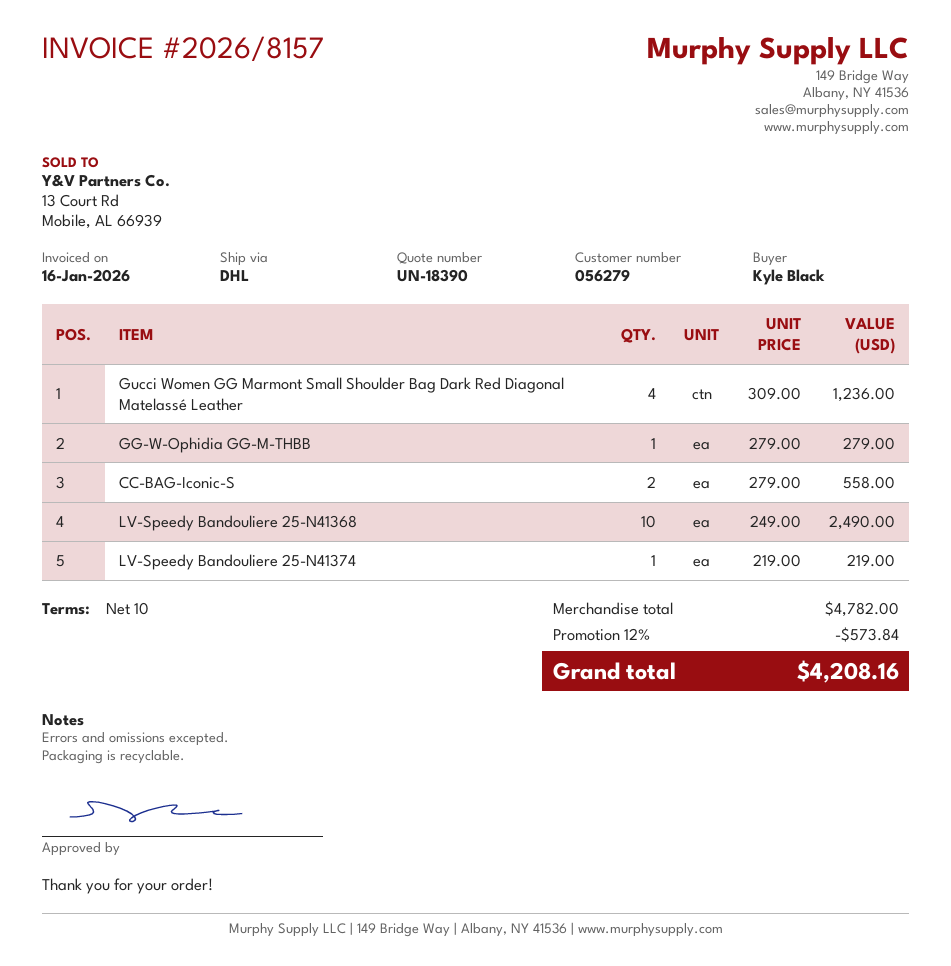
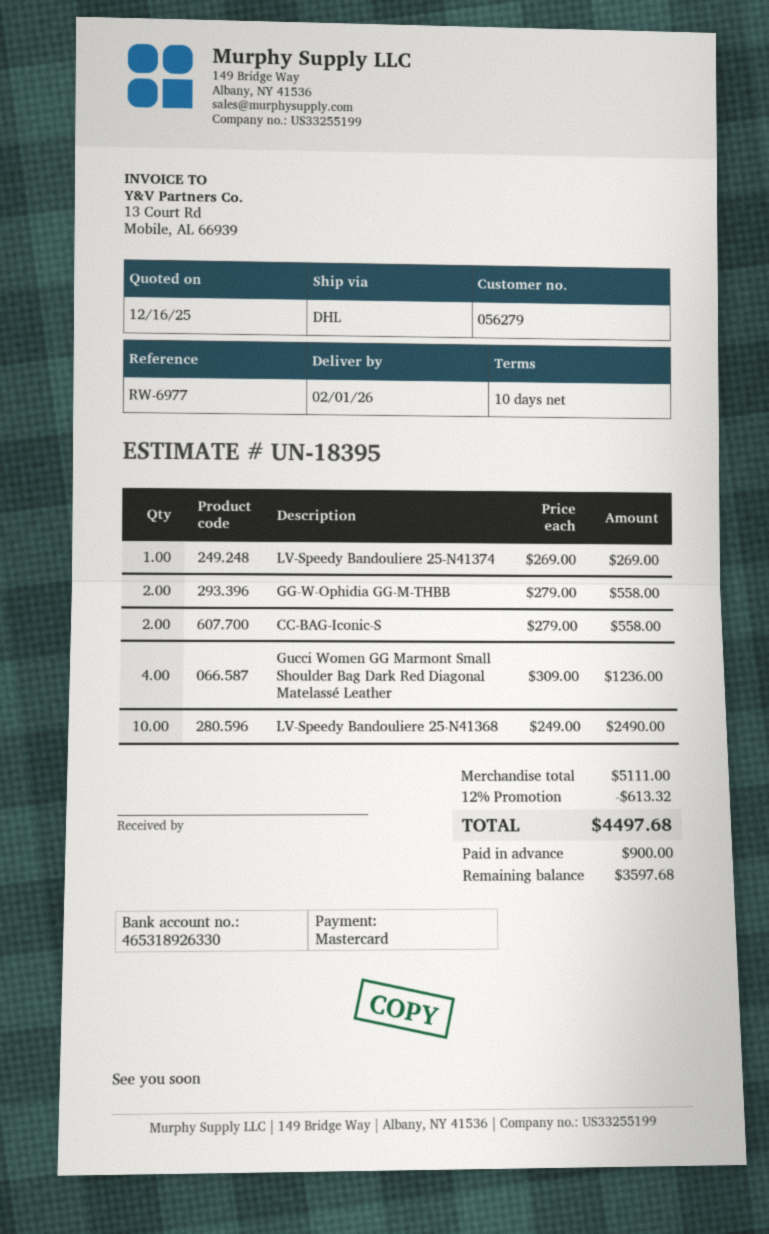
quote number: UN-18390 -> UN-18395
GG-W-Ophidia GG-M-THBB: 1 x 279.00 = 279.00 -> 2 x 279.00 = 558.00
LV-Speedy Bandouliere 25-N41374: 1 x 219.00 = 219.00 -> 1 x 269.00 = 269.00
subtotal: 4782.00 -> 5111.00
discount: 12% = 573.84 -> 12% = 613.32
total: 4208.16 -> 4497.68

